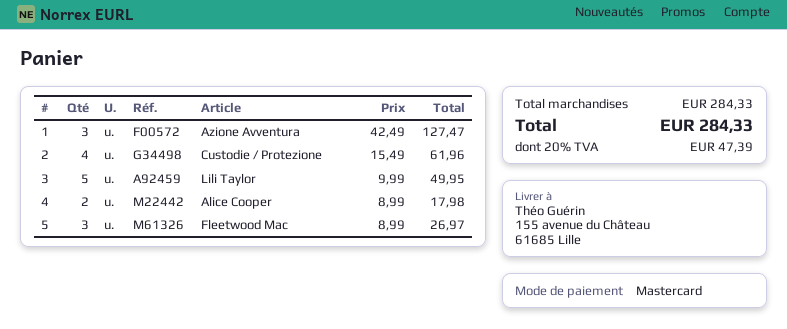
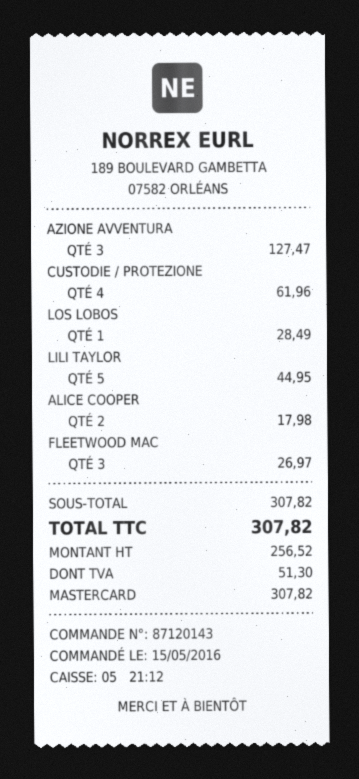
Lili Taylor: 5 for 49.95 -> 5 for 44.95
LOS LOBOS: none -> 1 for 28.49
subtotal: 284.33 -> 307.82
tax: 47.39 -> 51.30
total: 284.33 -> 307.82

